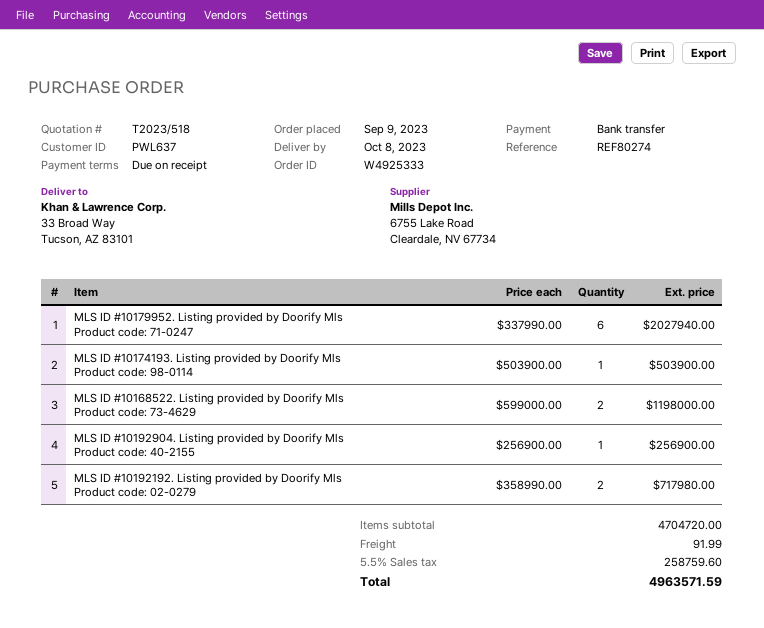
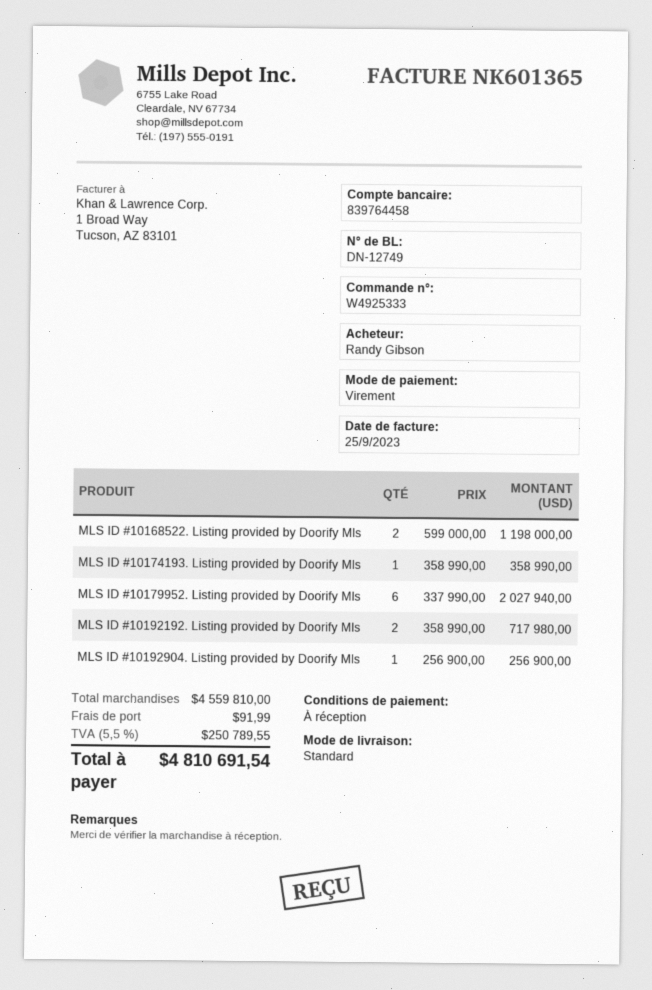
MLS ID #10174193. Listing provided by Doorify Mls: 1 x 503900.00 = 503900.00 -> 1 x 358990.00 = 358990.00
subtotal: 4704720.00 -> 4559810.00
tax: 5.5% = 258759.60 -> 5.5% = 250789.55
total: 4963571.59 -> 4810691.54

